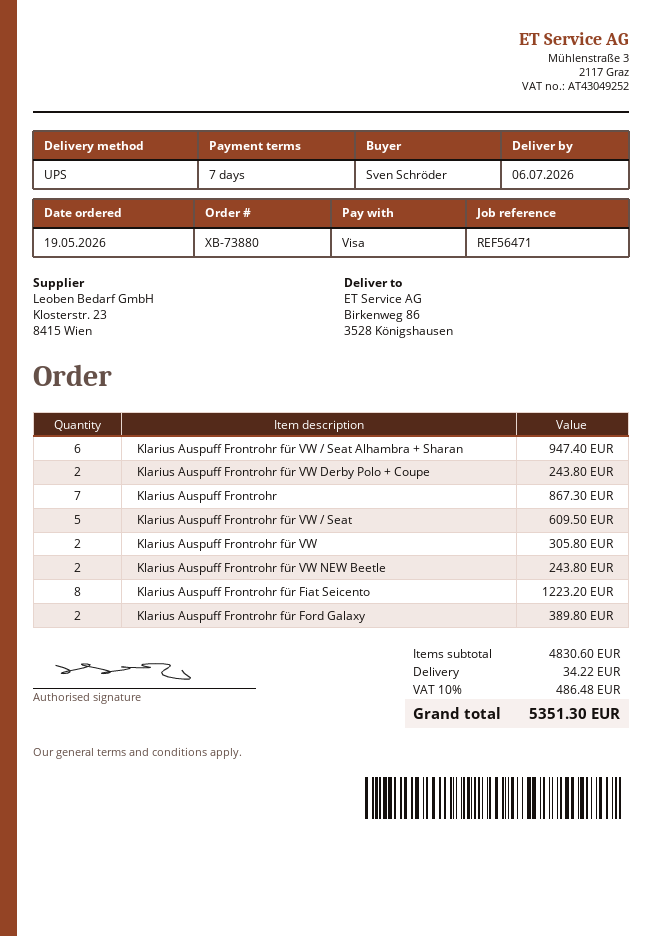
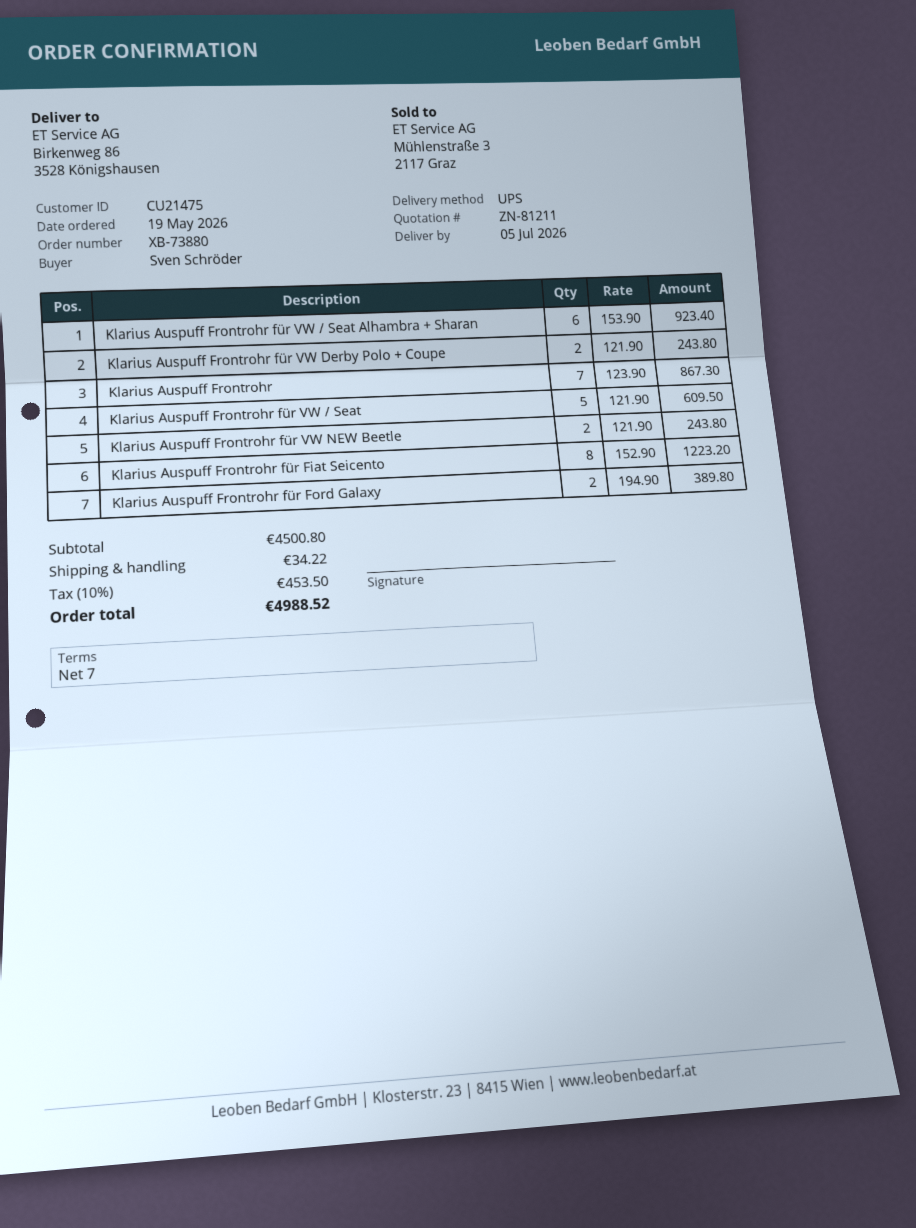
delivery date: 2026-07-06 -> 2026-07-05
Klarius Auspuff Frontrohr für VW / Seat Alhambra + Sharan: 6 for 947.40 -> 6 for 923.40
Klarius Auspuff Frontrohr für VW: 2 for 305.80 -> none
subtotal: 4830.60 -> 4500.80
tax: 10% = 486.48 -> 10% = 453.50
total: 5351.30 -> 4988.52

